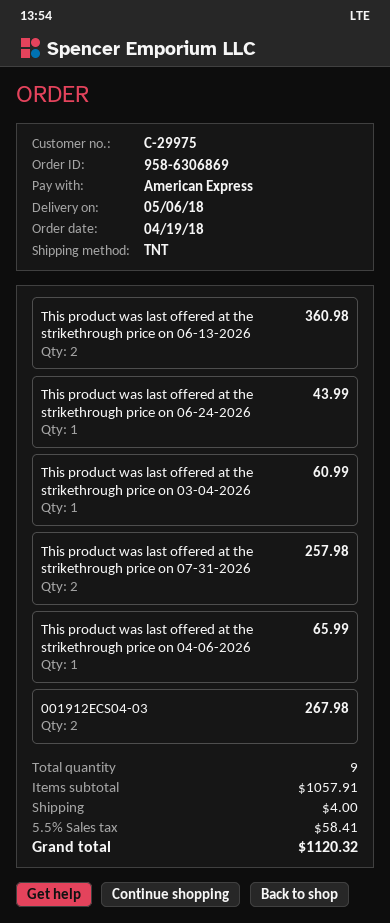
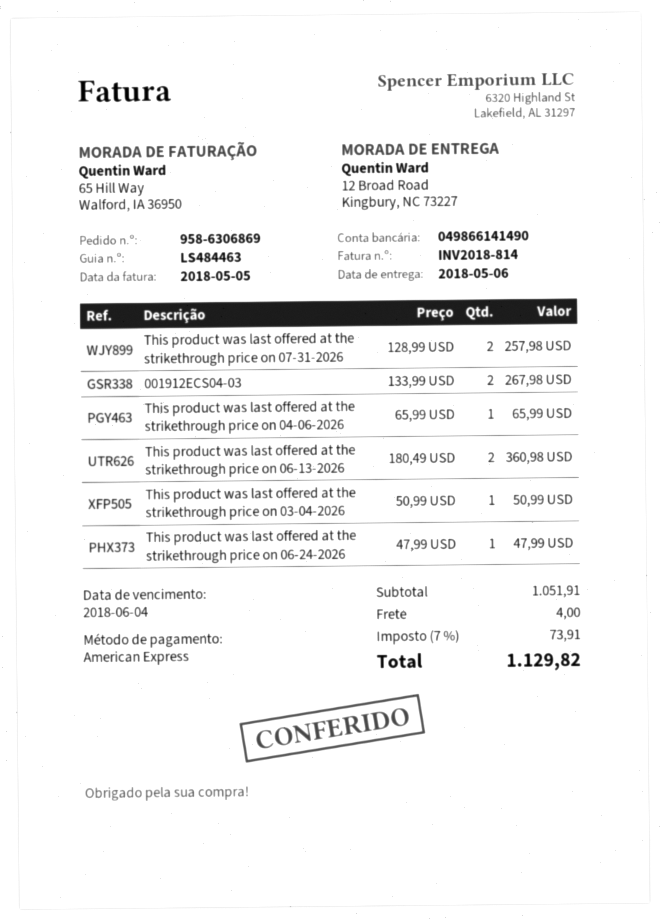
This product was last offered at the strikethrough price on 06-24-2026: 1 for 43.99 -> 1 for 47.99
This product was last offered at the strikethrough price on 03-04-2026: 1 for 60.99 -> 1 for 50.99
subtotal: 1057.91 -> 1051.91
tax: 5.5% = 58.41 -> 7% = 73.91
total: 1120.32 -> 1129.82

